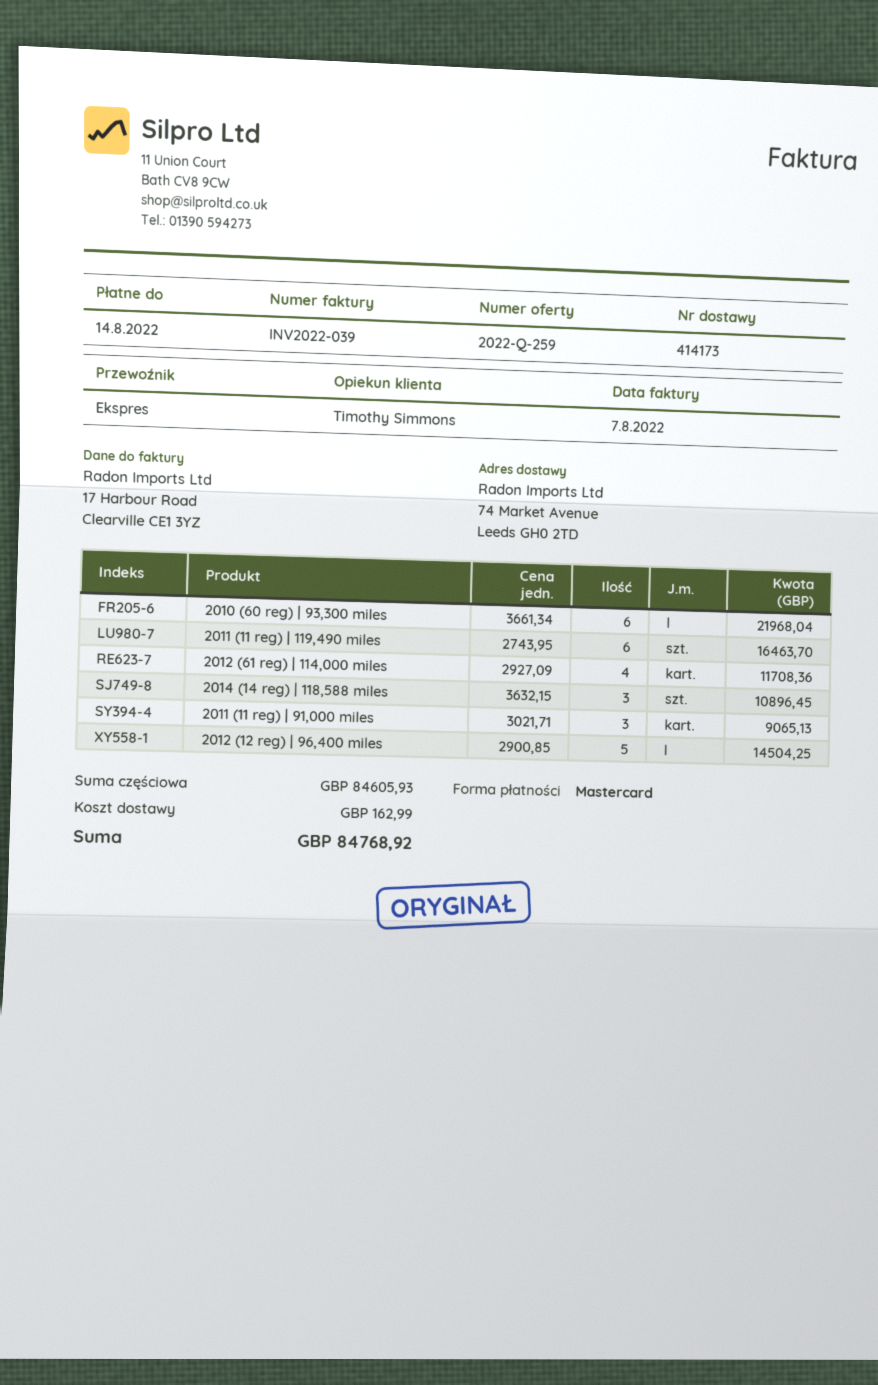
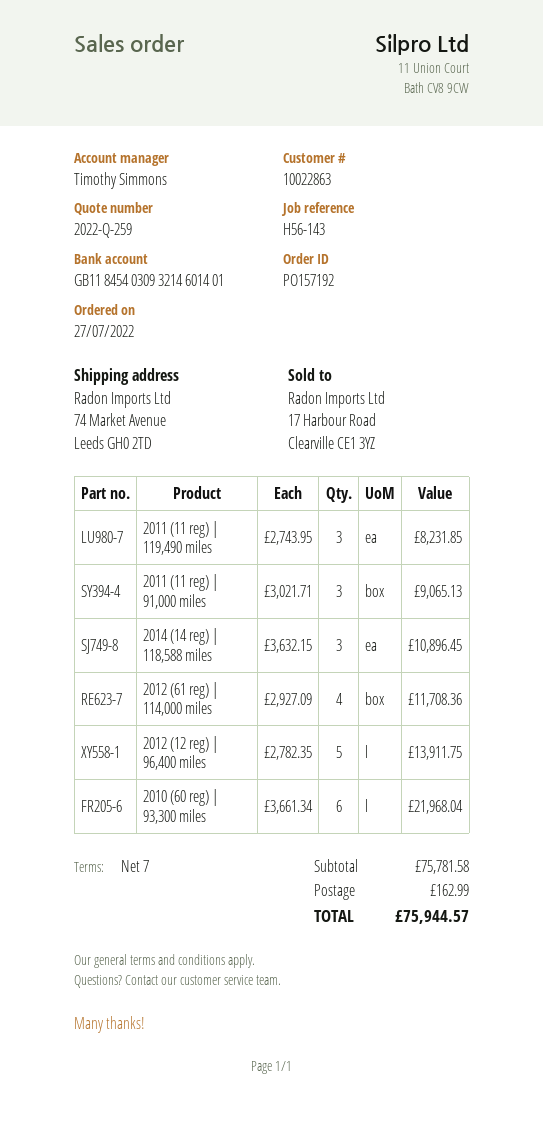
2011 (11 reg) | 119,490 miles: 6 x 2743.95 = 16463.70 -> 3 x 2743.95 = 8231.85
2012 (12 reg) | 96,400 miles: 5 x 2900.85 = 14504.25 -> 5 x 2782.35 = 13911.75
subtotal: 84605.93 -> 75781.58
total: 84768.92 -> 75944.57

